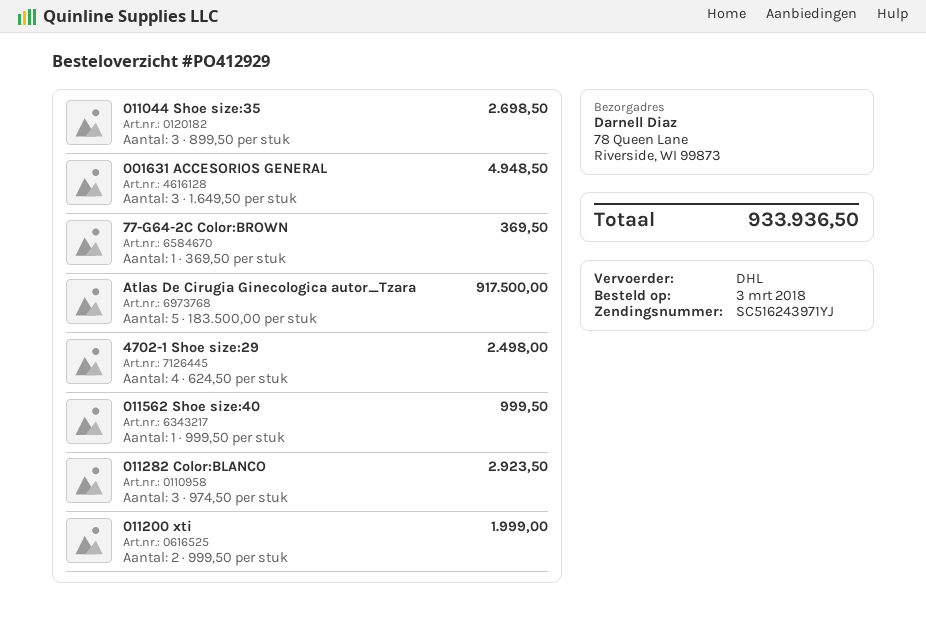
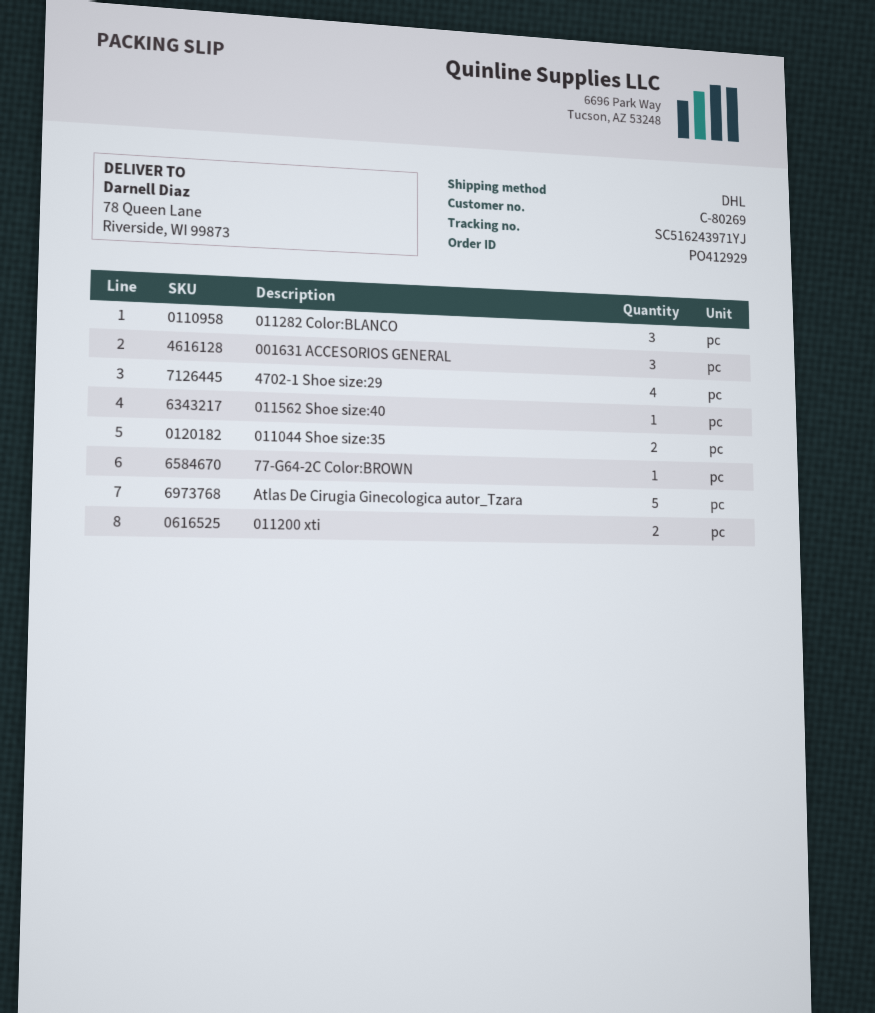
011044 Shoe size:35: 3 -> 2

